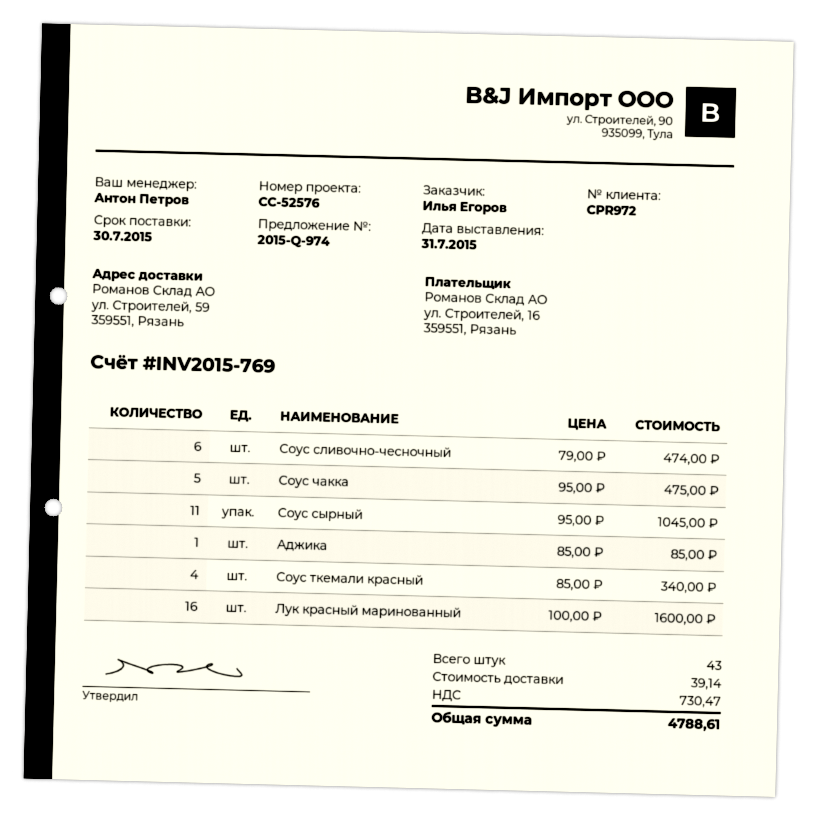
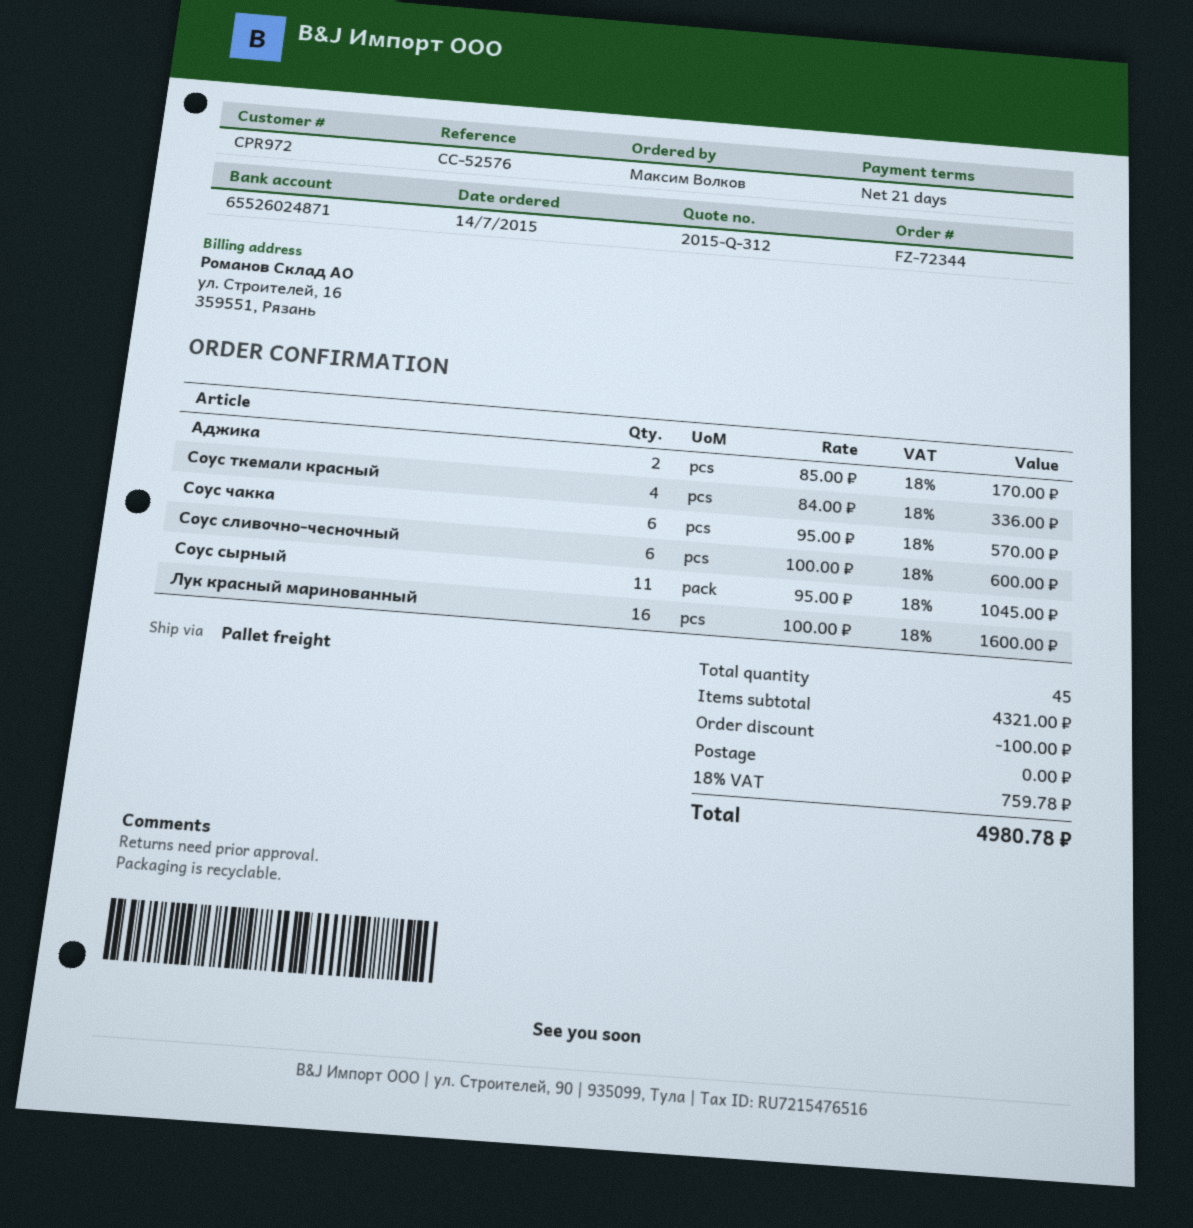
quote number: 2015-Q-974 -> 2015-Q-312
ordered by: Илья Егоров -> Максим Волков
Соус сливочно-чесночный: 6 x 79.00 = 474.00 -> 6 x 100.00 = 600.00
Соус чакка: 5 x 95.00 = 475.00 -> 6 x 95.00 = 570.00
Аджика: 1 x 85.00 = 85.00 -> 2 x 85.00 = 170.00
Соус ткемали красный: 4 x 85.00 = 340.00 -> 4 x 84.00 = 336.00
total quantity: 43 -> 45
discount: none -> 100.00
shipping: 39.14 -> 0.00
tax: 730.47 -> 759.78
total: 4788.61 -> 4980.78

